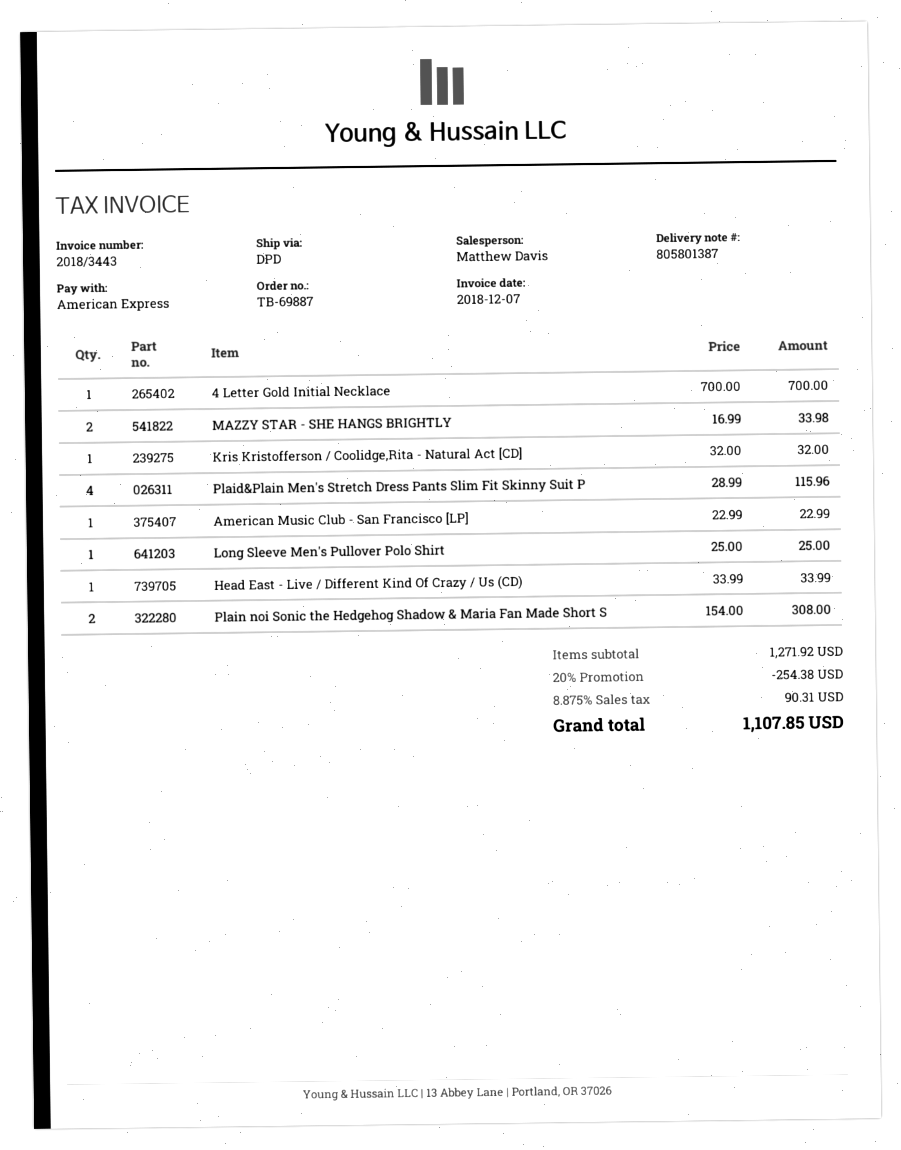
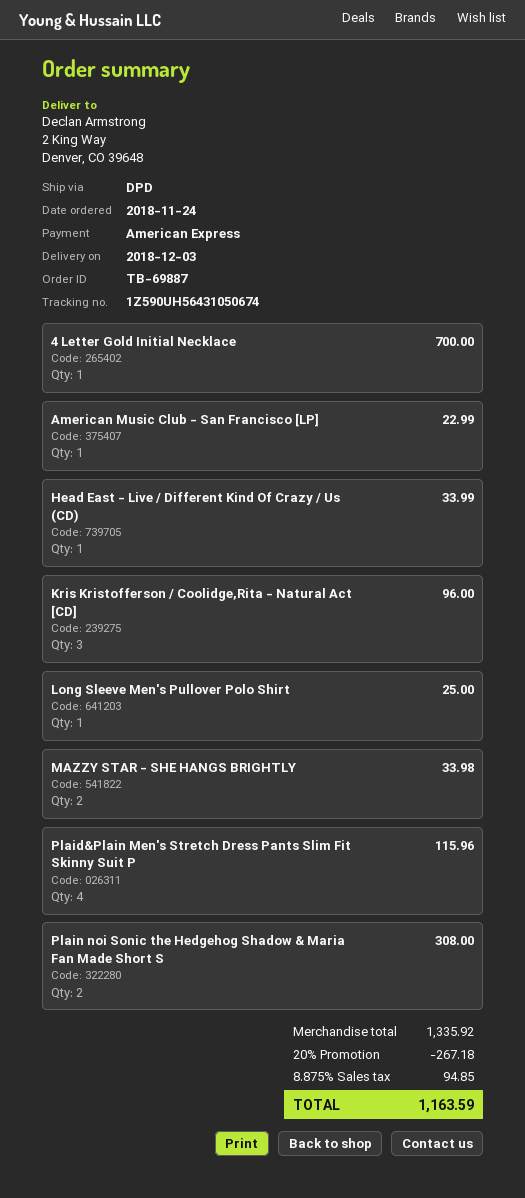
Kris Kristofferson / Coolidge,Rita - Natural Act [CD]: 1 for 32.00 -> 3 for 96.00
subtotal: 1271.92 -> 1335.92
discount: 20% = 254.38 -> 20% = 267.18
tax: 8.875% = 90.31 -> 8.875% = 94.85
total: 1107.85 -> 1163.59

